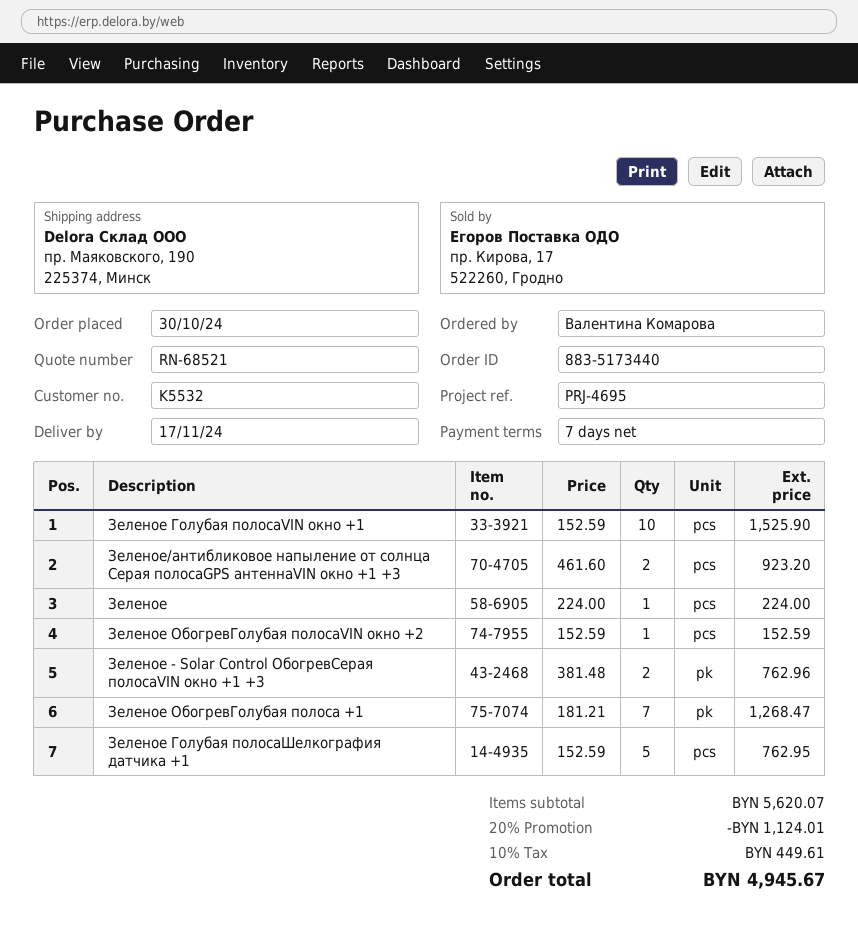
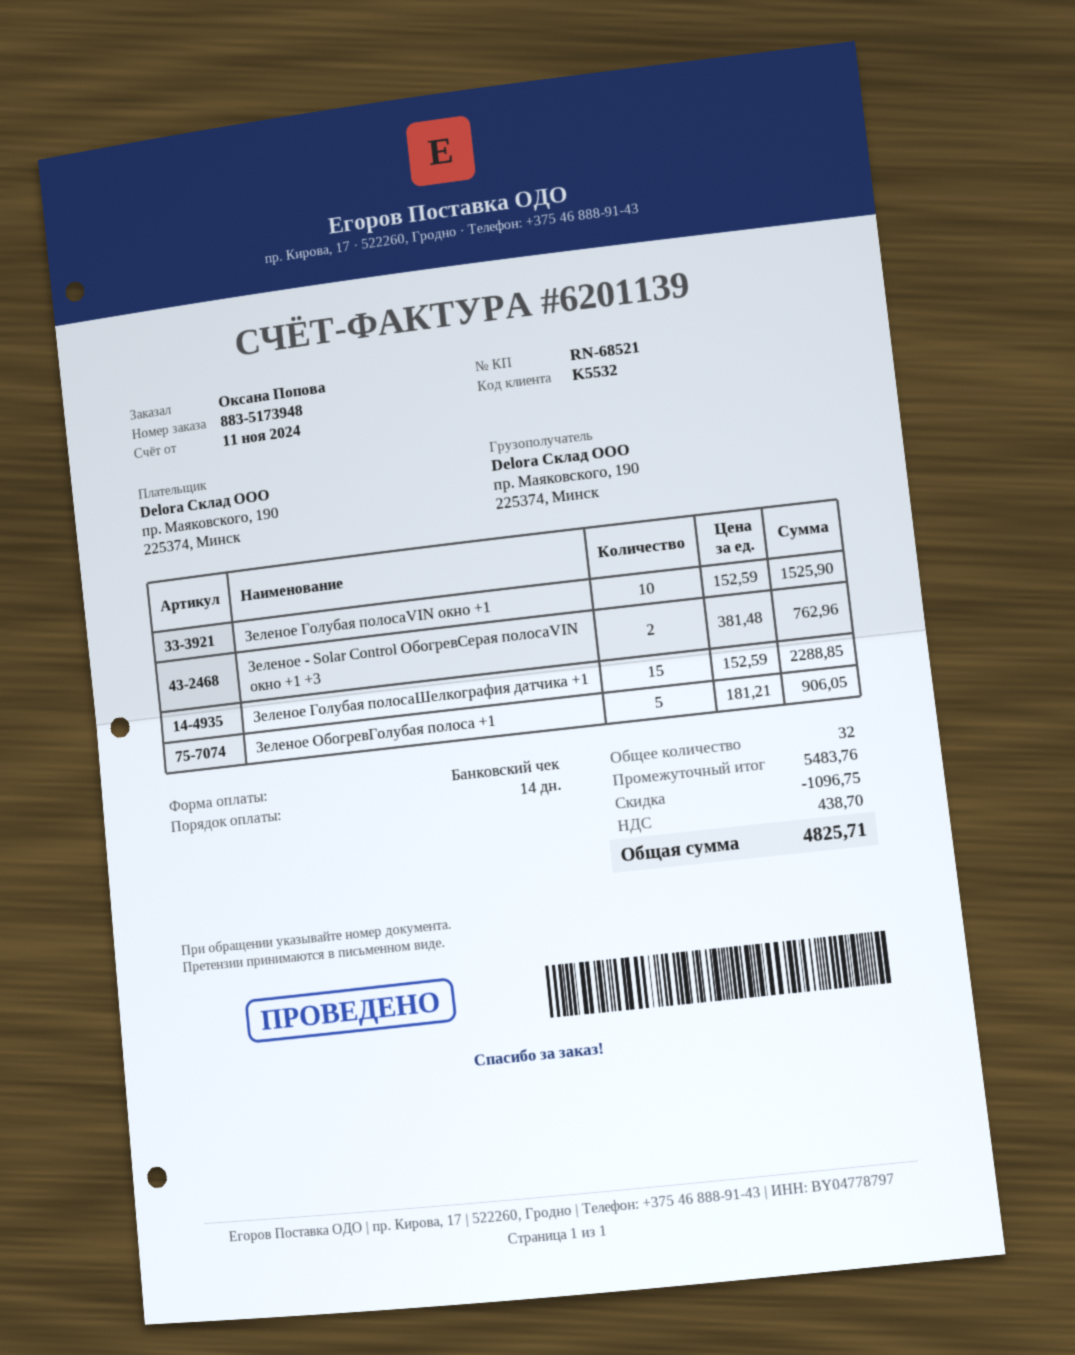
order number: 883-5173440 -> 883-5173948
payment terms: 7 days -> 14 days
ordered by: Валентина Комарова -> Оксана Попова
Зеленое/антибликовое напыление от солнца Серая полосаGPS антеннаVIN окно +1 +3: 2 x 461.60 = 923.20 -> none
Зеленое: 1 x 224.00 = 224.00 -> none
Зеленое ОбогревГолубая полосаVIN окно +2: 1 x 152.59 = 152.59 -> none
Зеленое ОбогревГолубая полоса +1: 7 x 181.21 = 1268.47 -> 5 x 181.21 = 906.05
Зеленое Голубая полосаШелкография датчика +1: 5 x 152.59 = 762.95 -> 15 x 152.59 = 2288.85
subtotal: 5620.07 -> 5483.76
discount: 1124.01 -> 1096.75
tax: 449.61 -> 438.70
total: 4945.67 -> 4825.71

